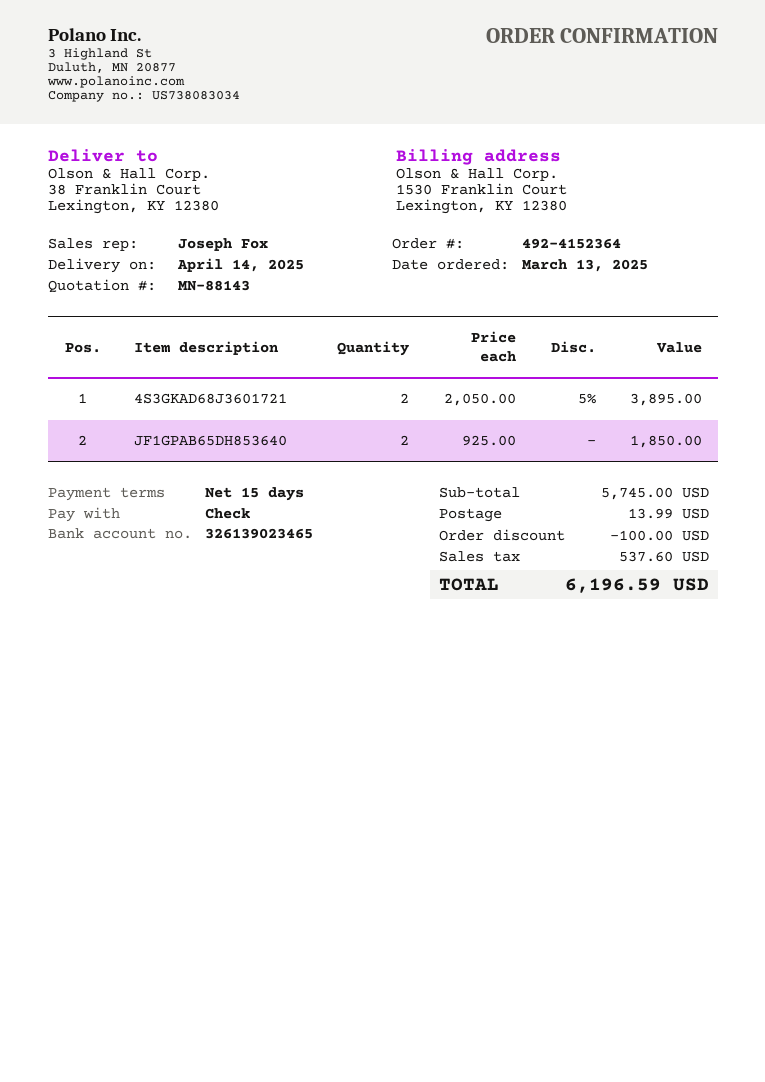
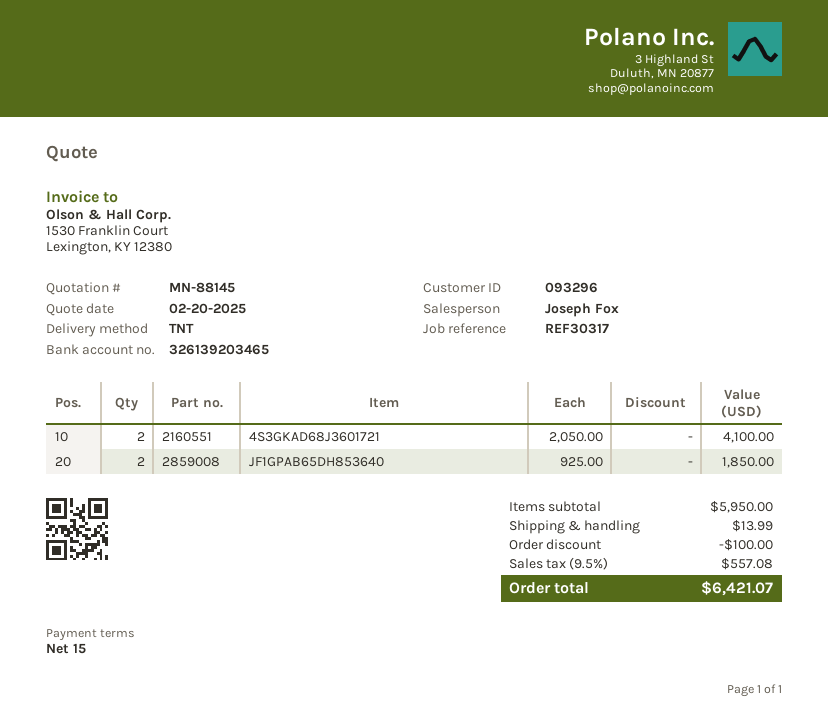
quote number: MN-88143 -> MN-88145
bank account: 326139023465 -> 326139203465
4S3GKAD68J3601721: 2 x 2050.00 - 5% = 3895.00 -> 2 x 2050.00 = 4100.00
subtotal: 5745.00 -> 5950.00
tax: 537.60 -> 557.08
total: 6196.59 -> 6421.07

